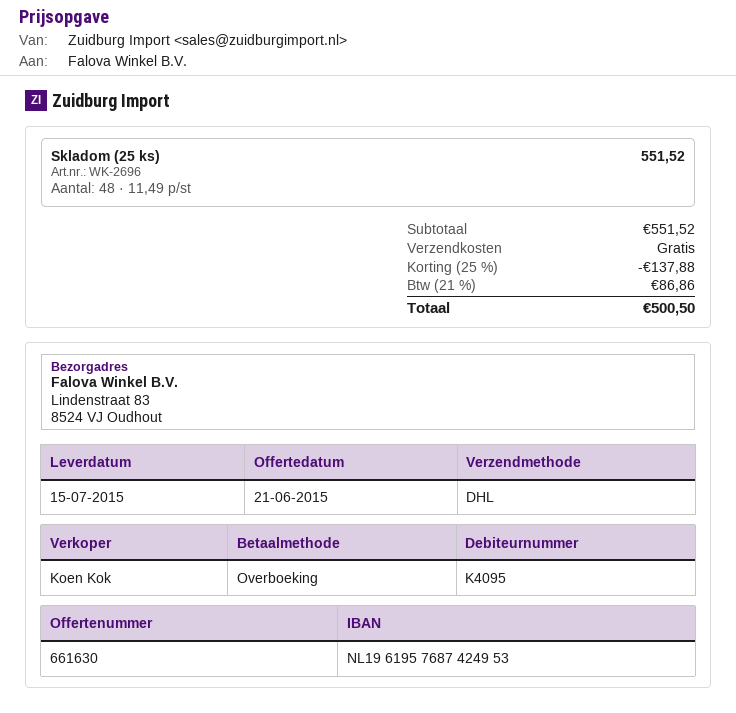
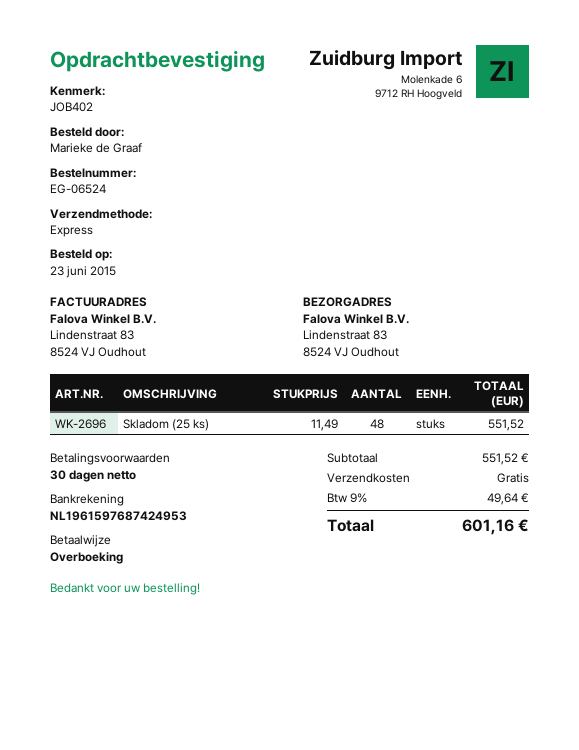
bank account: NL1961957687424953 -> NL1961597687424953
shipping method: DHL -> express
discount: 25% = 137.88 -> none
tax: 21% = 86.86 -> 9% = 49.64
total: 500.50 -> 601.16

